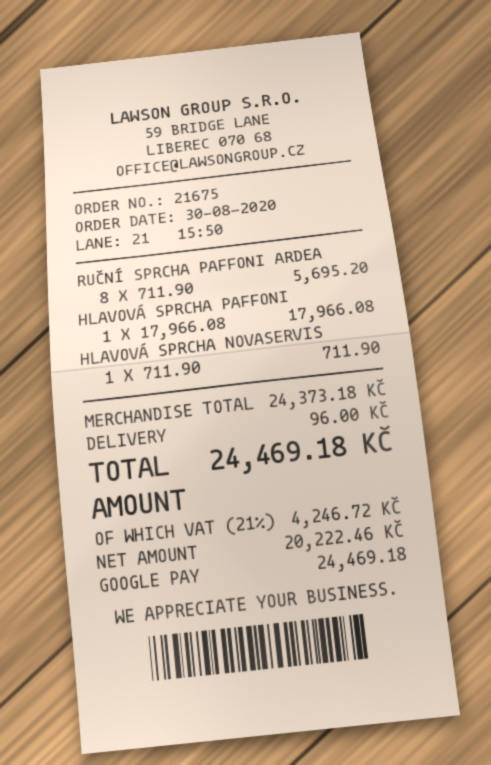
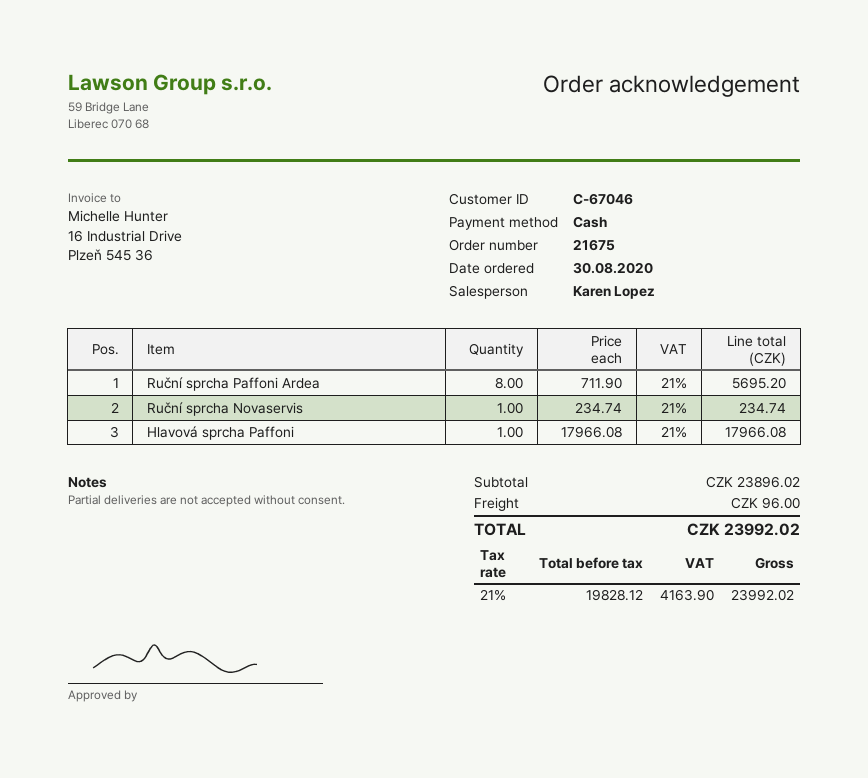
payment method: Google Pay -> cash
HLAVOVÁ SPRCHA NOVASERVIS: 1 x 711.90 = 711.90 -> none
Ruční sprcha Novaservis: none -> 1 x 234.74 = 234.74
subtotal: 24373.18 -> 23896.02
net: 20222.46 -> 19828.12
tax: 21% = 4246.72 -> 21% = 4163.90
total: 24469.18 -> 23992.02

